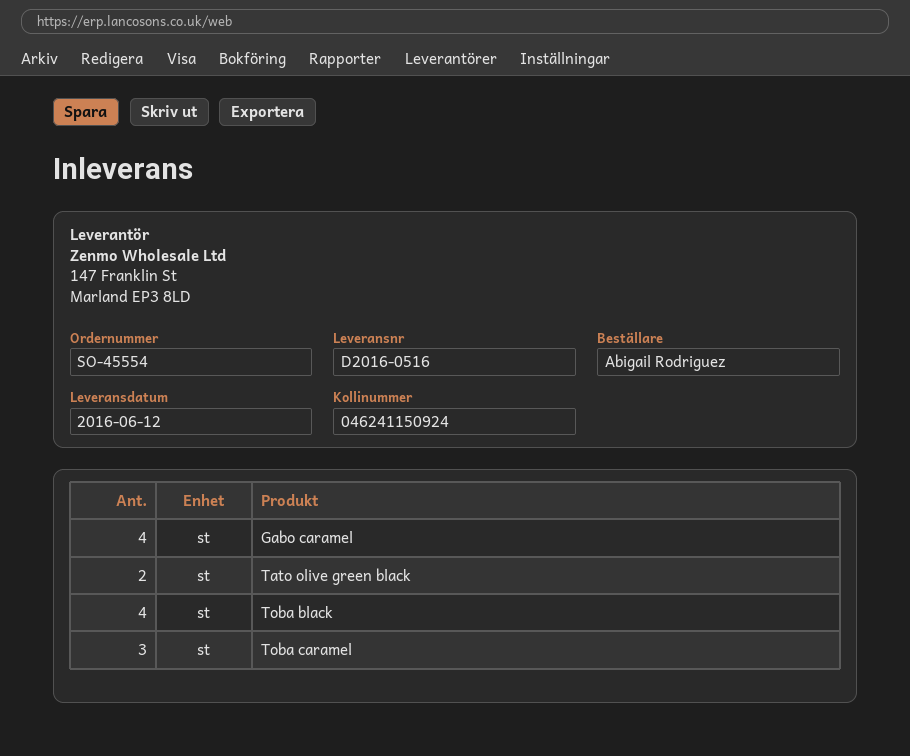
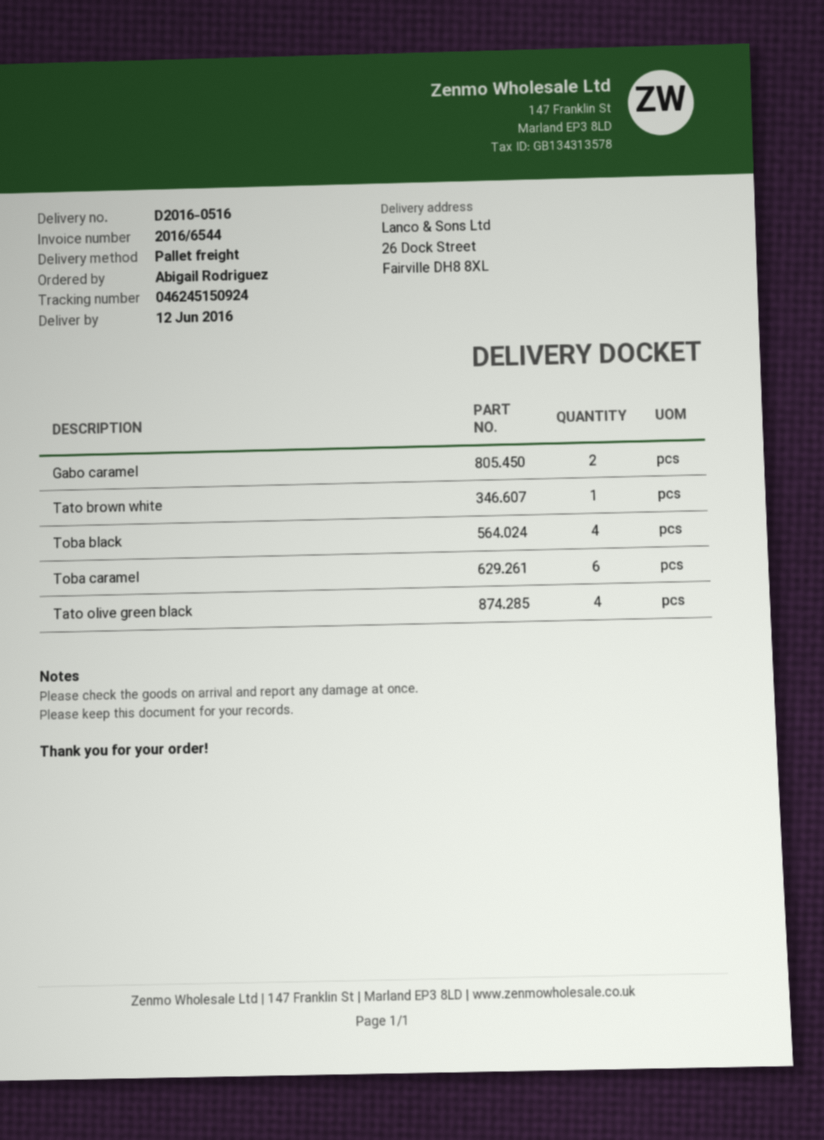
tracking number: 046241150924 -> 046245150924
Gabo caramel: 4 -> 2
Tato olive green black: 2 -> 4
Toba caramel: 3 -> 6
Tato brown white: none -> 1

